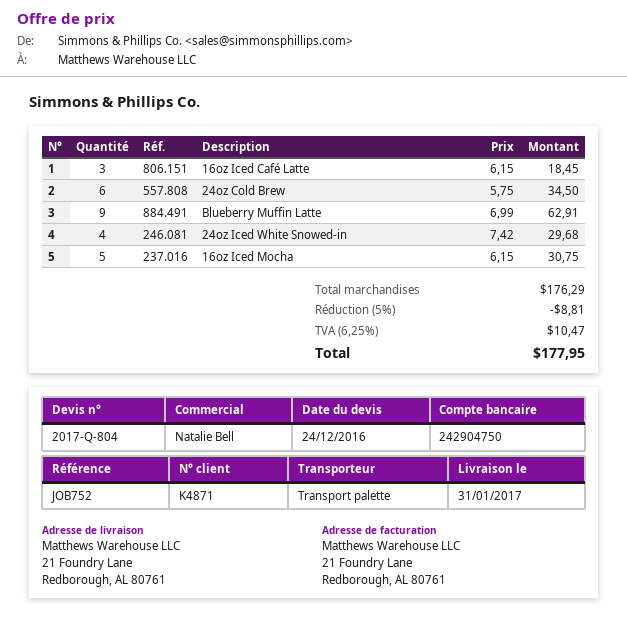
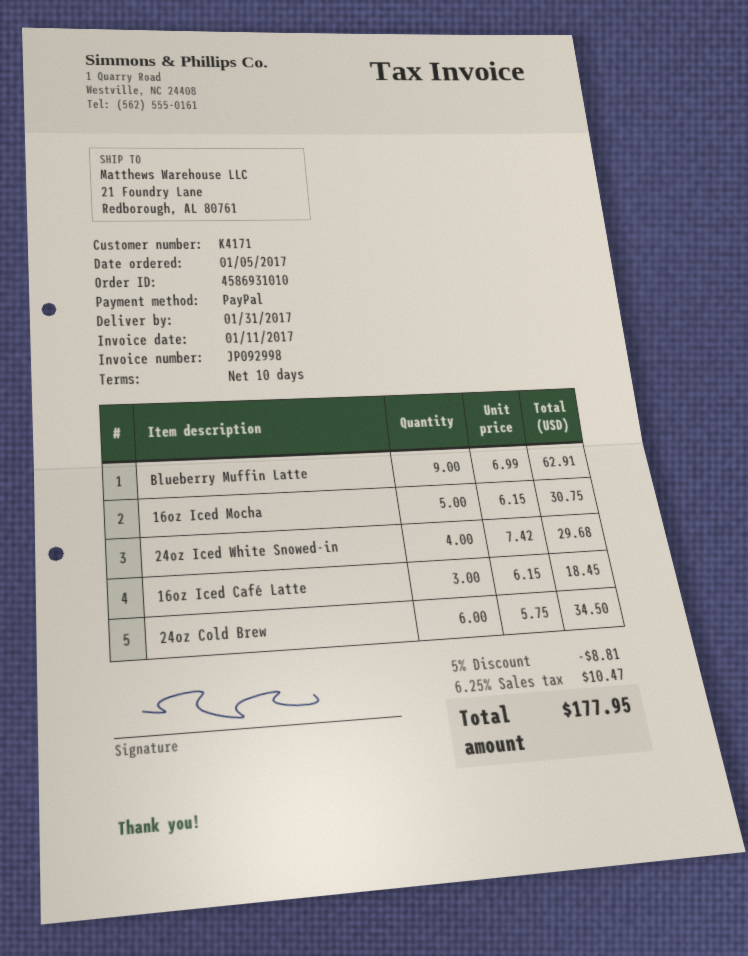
customer number: K4871 -> K4171

